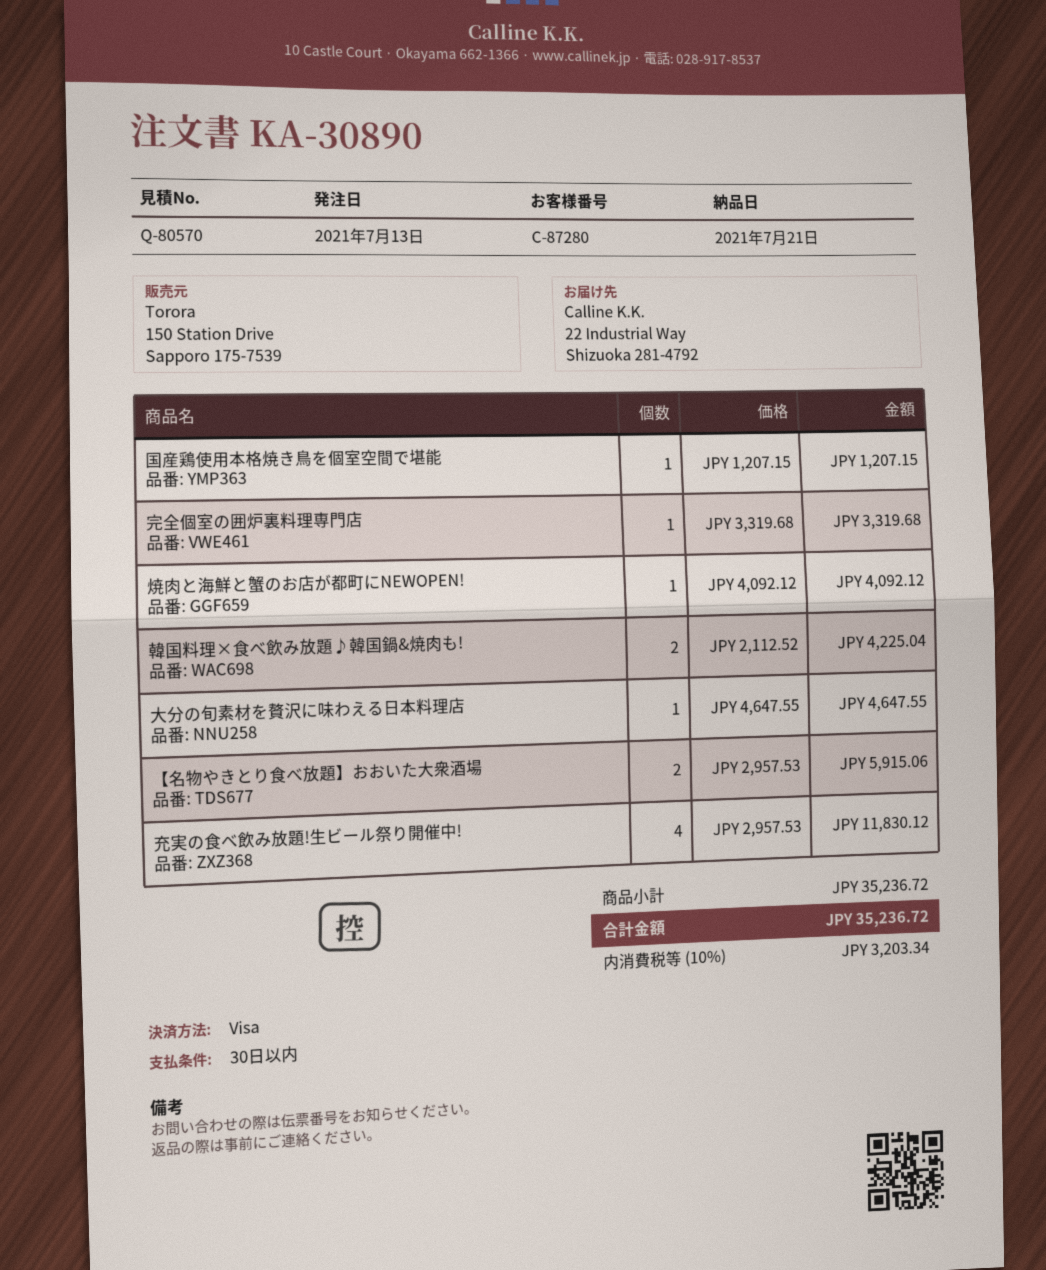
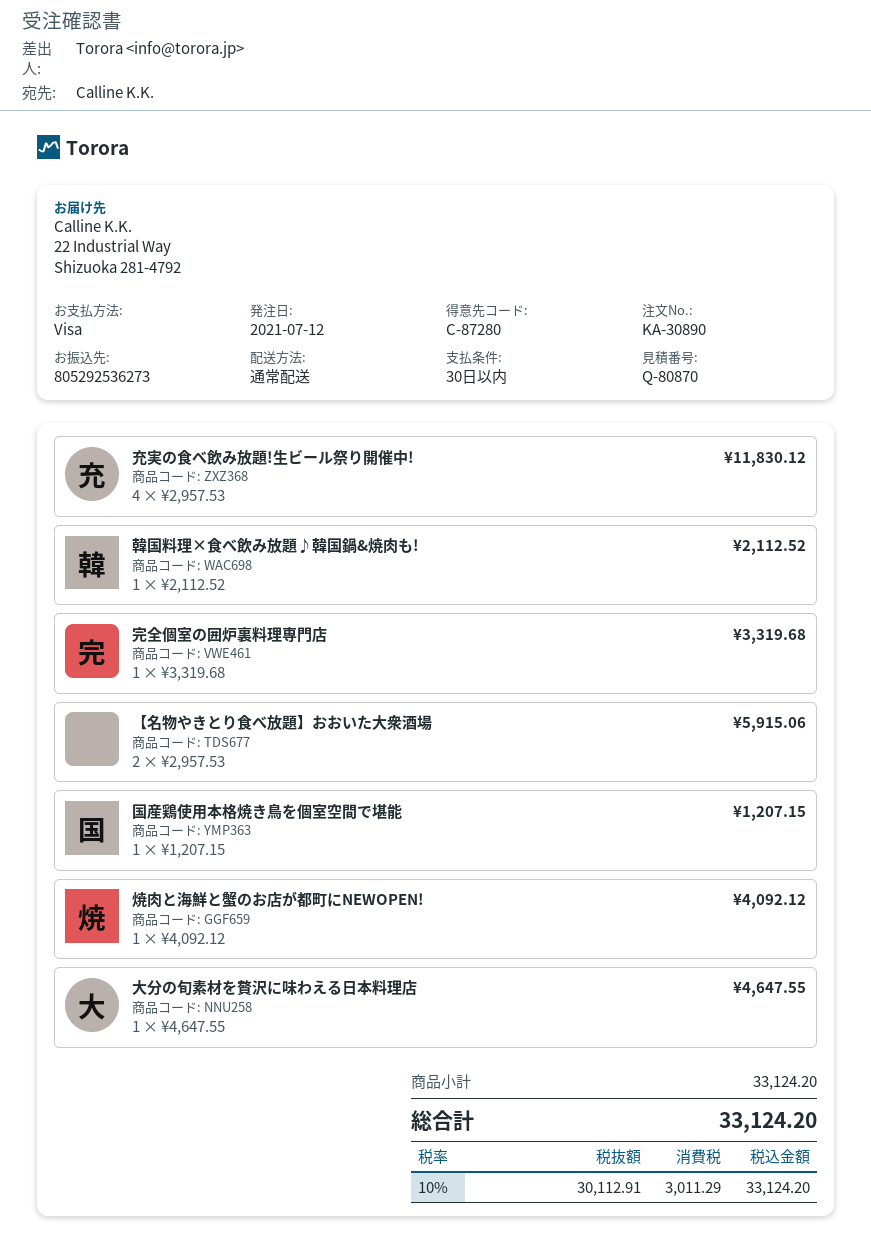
quote number: Q-80570 -> Q-80870
order date: 2021-07-13 -> 2021-07-12
韓国料理×食べ飲み放題♪韓国鍋&焼肉も!: 2 x 2112.52 = 4225.04 -> 1 x 2112.52 = 2112.52
subtotal: 35236.72 -> 33124.20
tax: 10% = 3203.34 -> 10% = 3011.29
total: 35236.72 -> 33124.20

